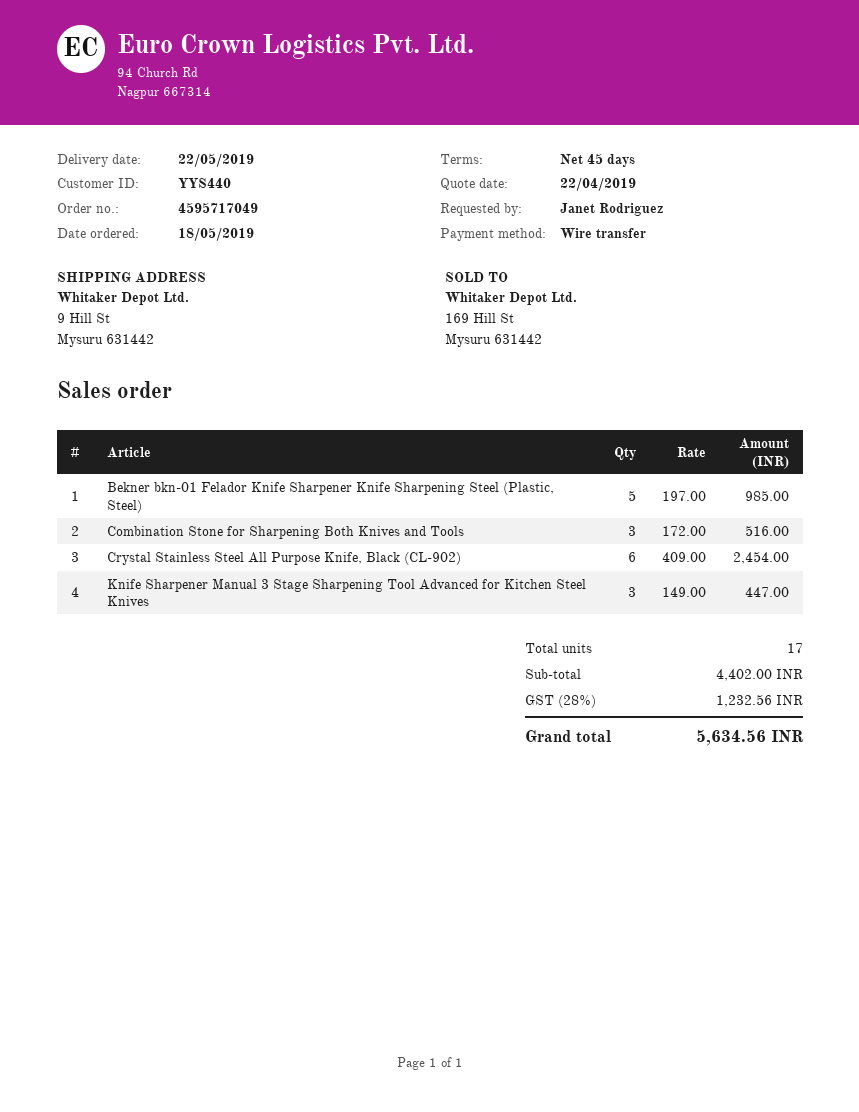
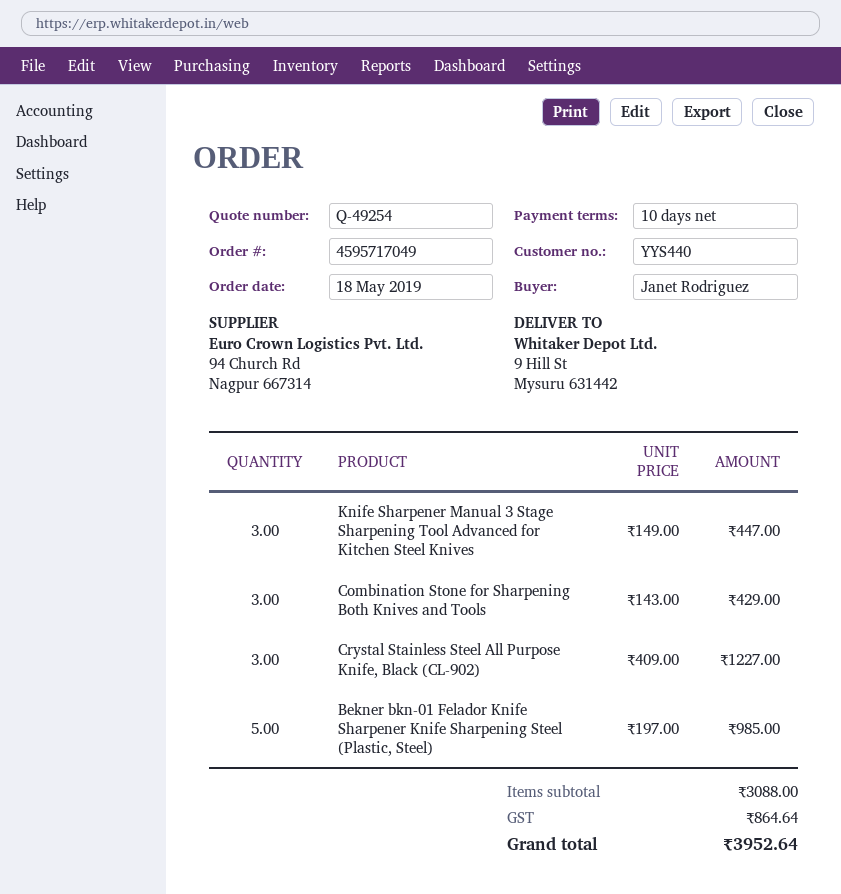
payment terms: 45 days -> 10 days
Combination Stone for Sharpening Both Knives and Tools: 3 x 172.00 = 516.00 -> 3 x 143.00 = 429.00
Crystal Stainless Steel All Purpose Knife, Black (CL-902): 6 x 409.00 = 2454.00 -> 3 x 409.00 = 1227.00
subtotal: 4402.00 -> 3088.00
tax: 1232.56 -> 864.64
total: 5634.56 -> 3952.64

